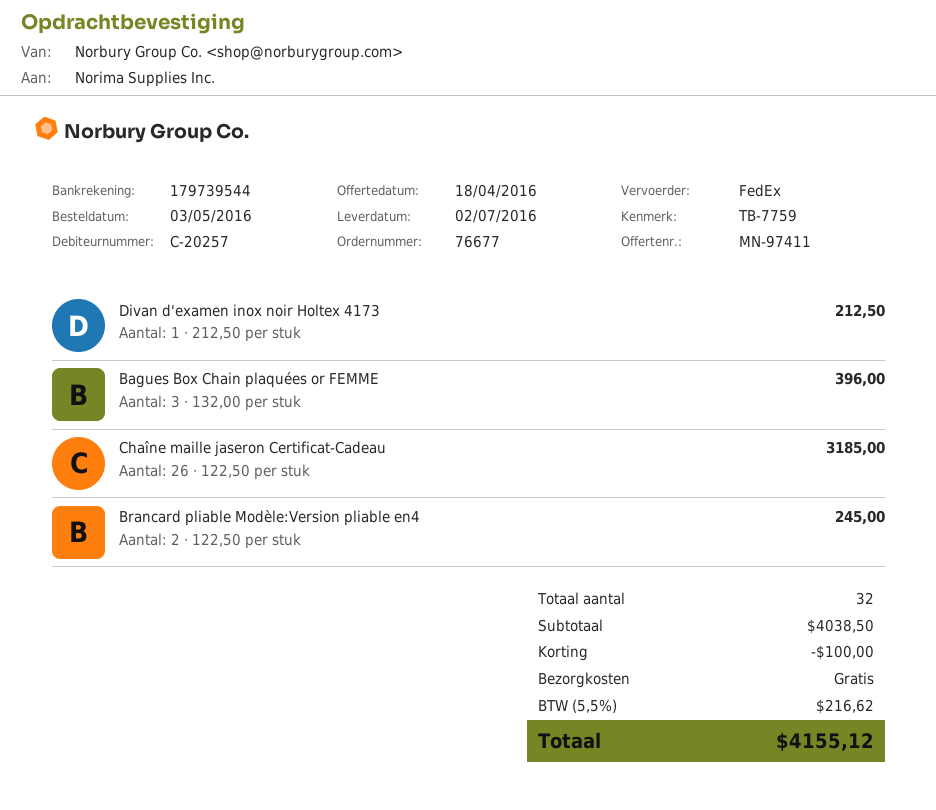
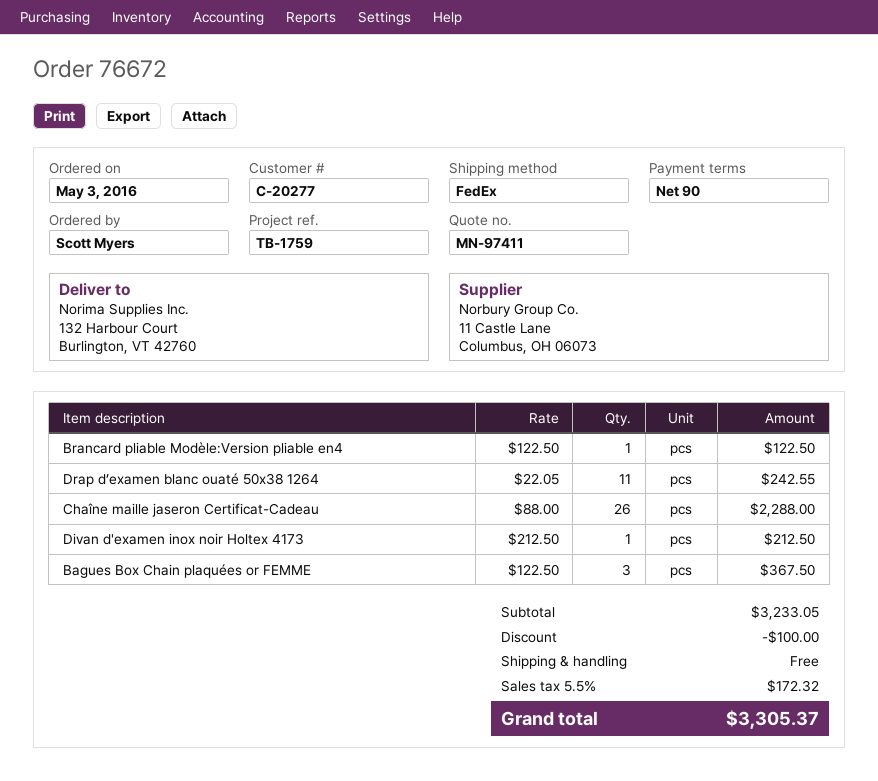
order number: 76677 -> 76672
customer number: C-20257 -> C-20277
reference: TB-7759 -> TB-1759
Bagues Box Chain plaquées or FEMME: 3 x 132.00 = 396.00 -> 3 x 122.50 = 367.50
Chaîne maille jaseron Certificat-Cadeau: 26 x 122.50 = 3185.00 -> 26 x 88.00 = 2288.00
Brancard pliable Modèle:Version pliable en4: 2 x 122.50 = 245.00 -> 1 x 122.50 = 122.50
Drap d’examen blanc ouaté 50x38 1264: none -> 11 x 22.05 = 242.55
subtotal: 4038.50 -> 3233.05
tax: 5.5% = 216.62 -> 5.5% = 172.32
total: 4155.12 -> 3305.37

